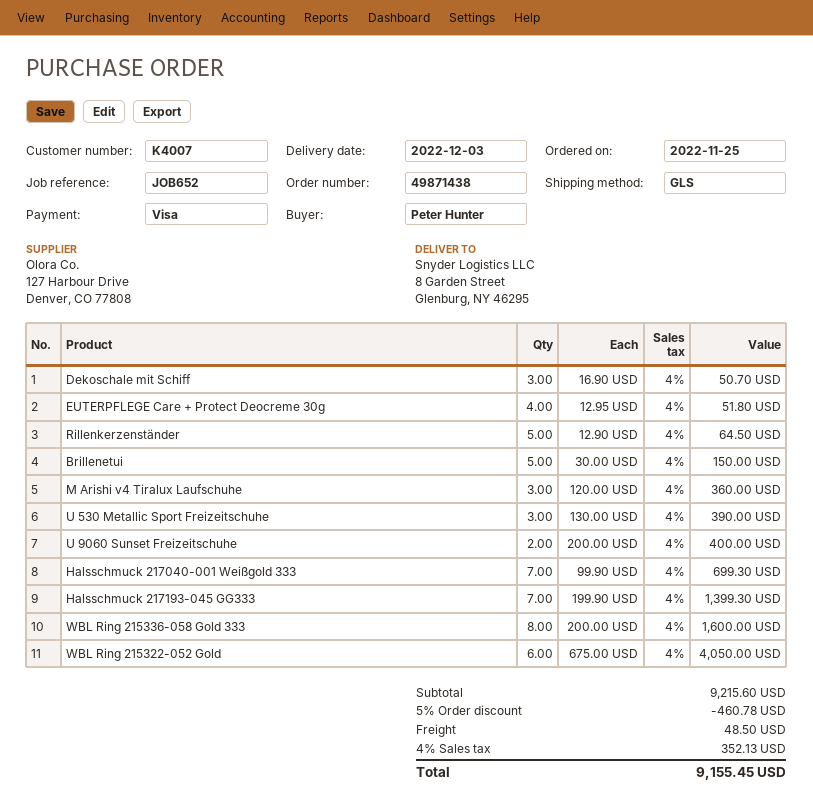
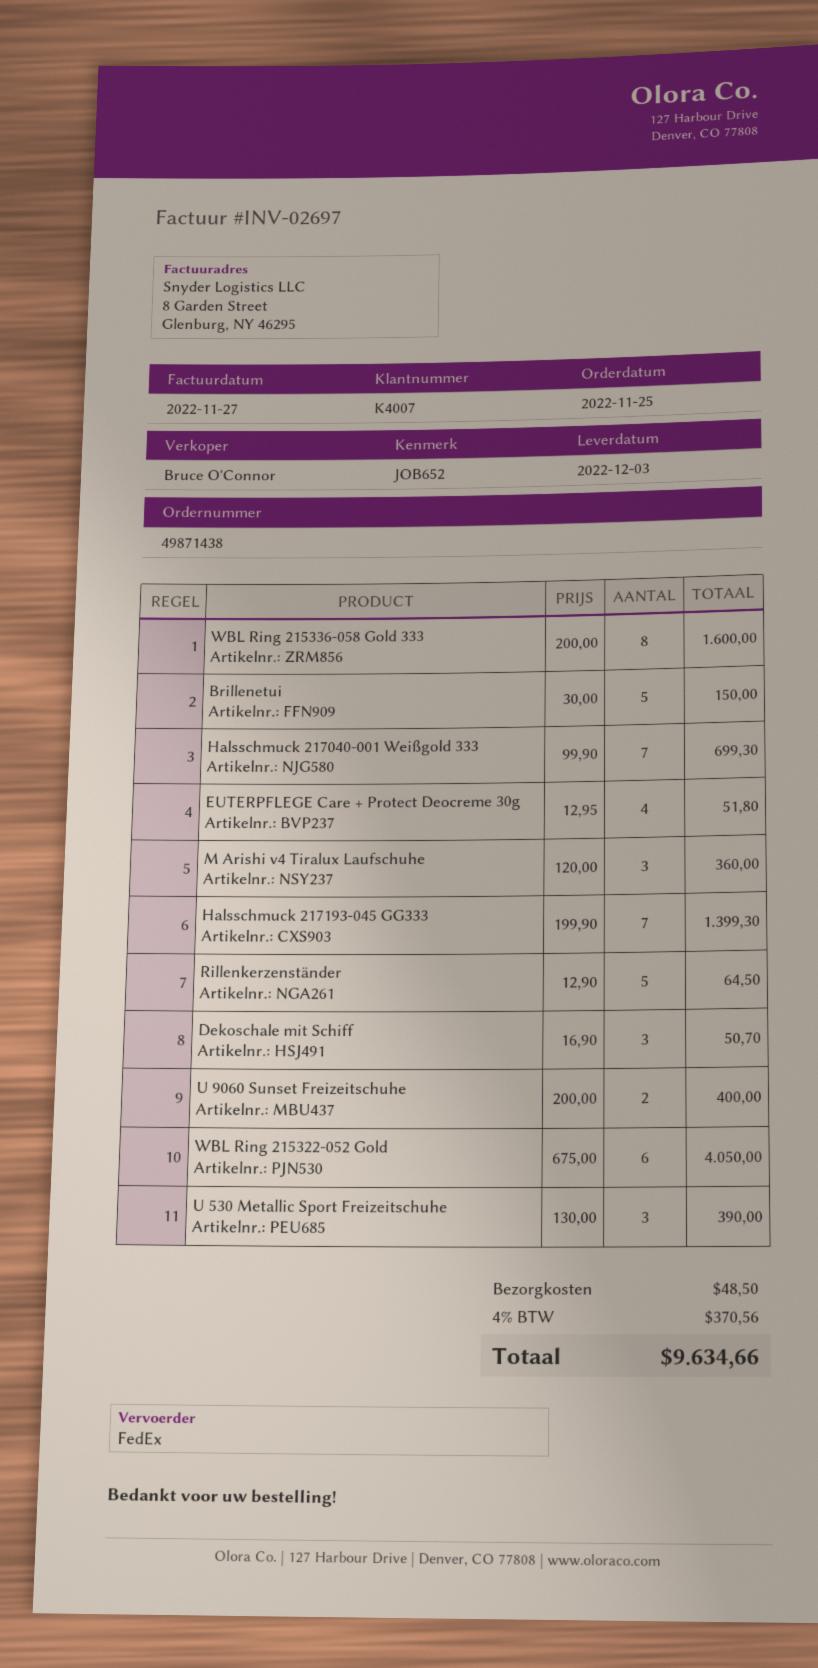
shipping method: GLS -> FedEx
discount: 5% = 460.78 -> none
tax: 4% = 352.13 -> 4% = 370.56
total: 9155.45 -> 9634.66

